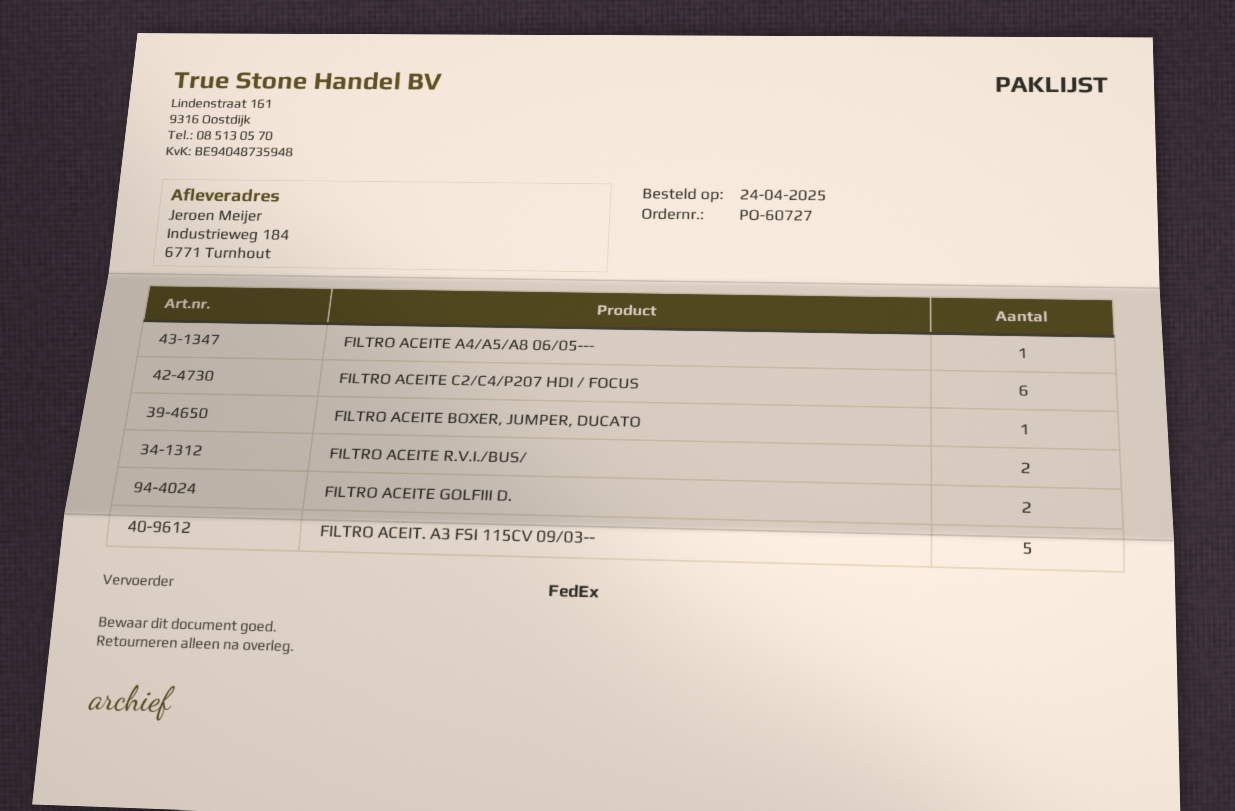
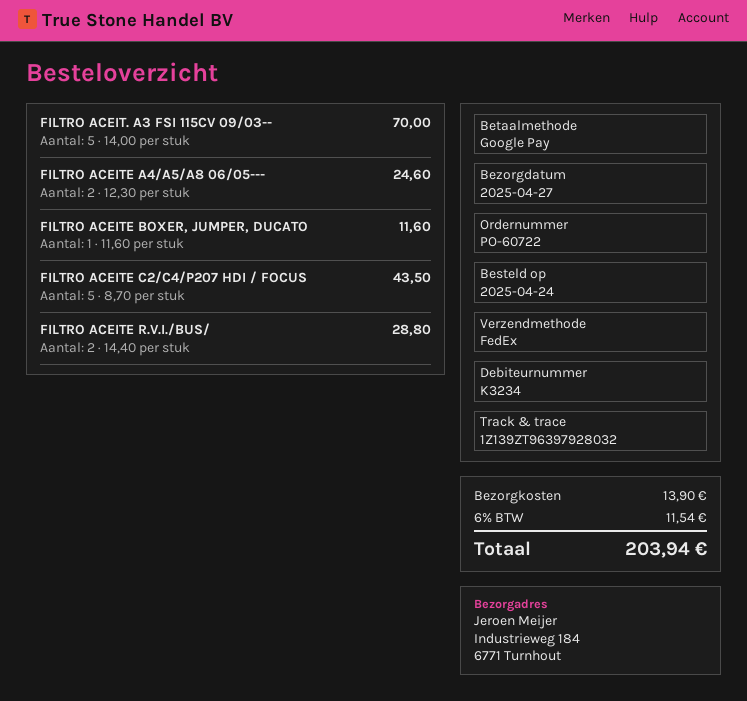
order number: PO-60727 -> PO-60722
FILTRO ACEITE A4/A5/A8 06/05---: 1 -> 2
FILTRO ACEITE C2/C4/P207 HDI / FOCUS: 6 -> 5
FILTRO ACEITE GOLFIII D.: 2 -> none

